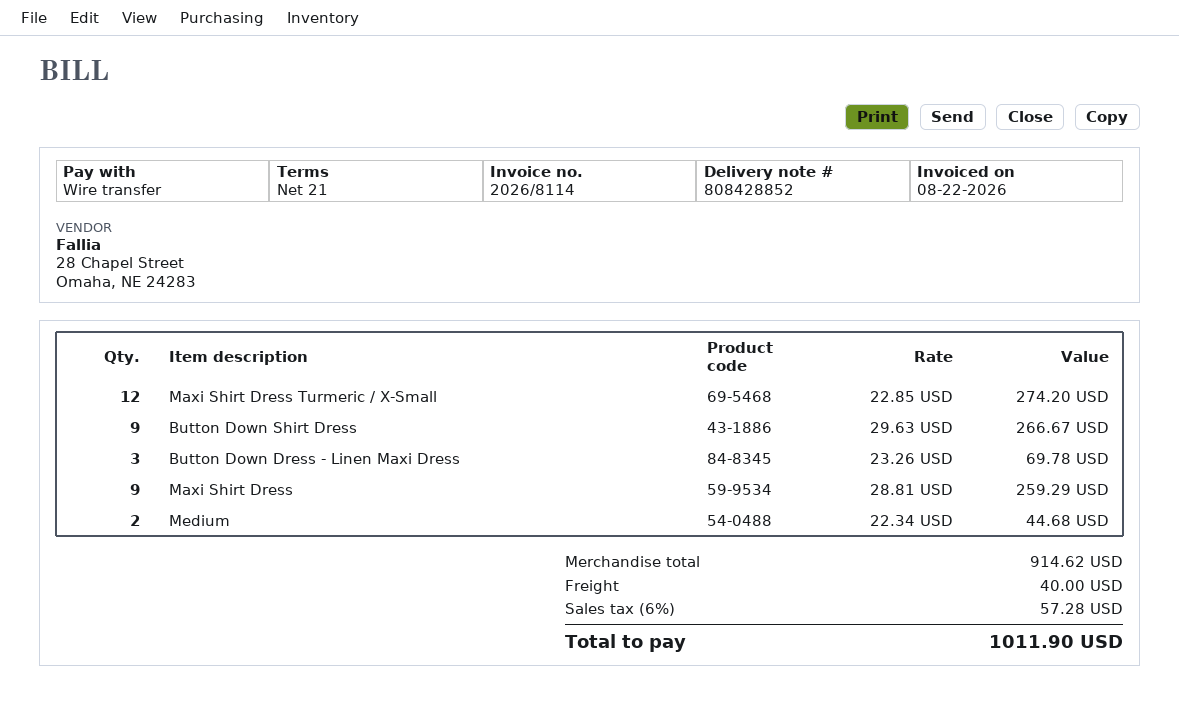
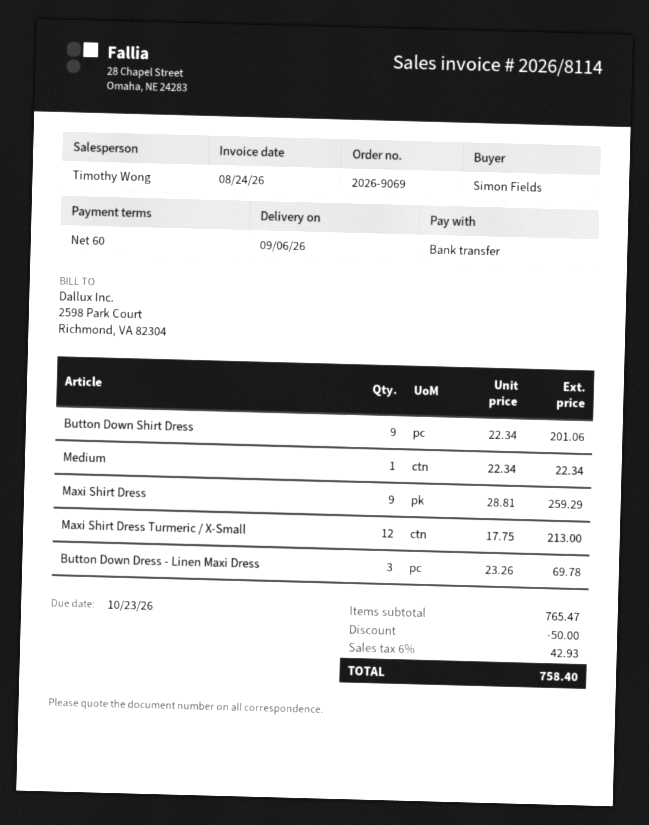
invoice date: 2026-08-22 -> 2026-08-24
payment terms: 21 days -> 60 days
Maxi Shirt Dress Turmeric / X-Small: 12 x 22.85 = 274.20 -> 12 x 17.75 = 213.00
Button Down Shirt Dress: 9 x 29.63 = 266.67 -> 9 x 22.34 = 201.06
Medium: 2 x 22.34 = 44.68 -> 1 x 22.34 = 22.34
subtotal: 914.62 -> 765.47
discount: none -> 50.00
shipping: 40.00 -> none
tax: 6% = 57.28 -> 6% = 42.93
total: 1011.90 -> 758.40

